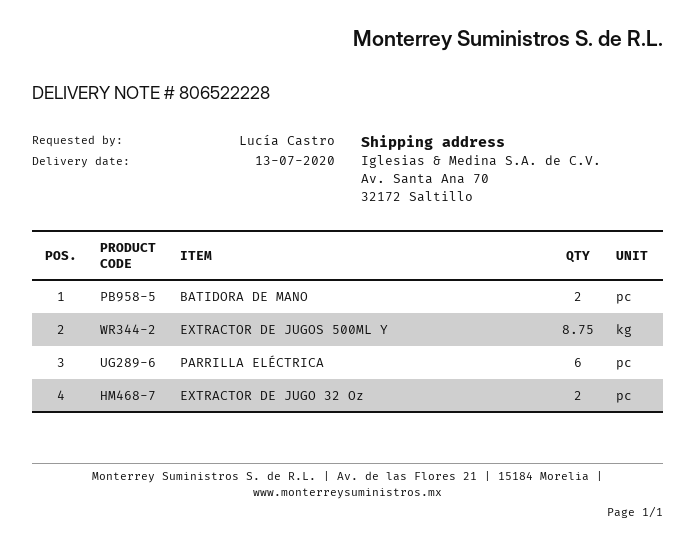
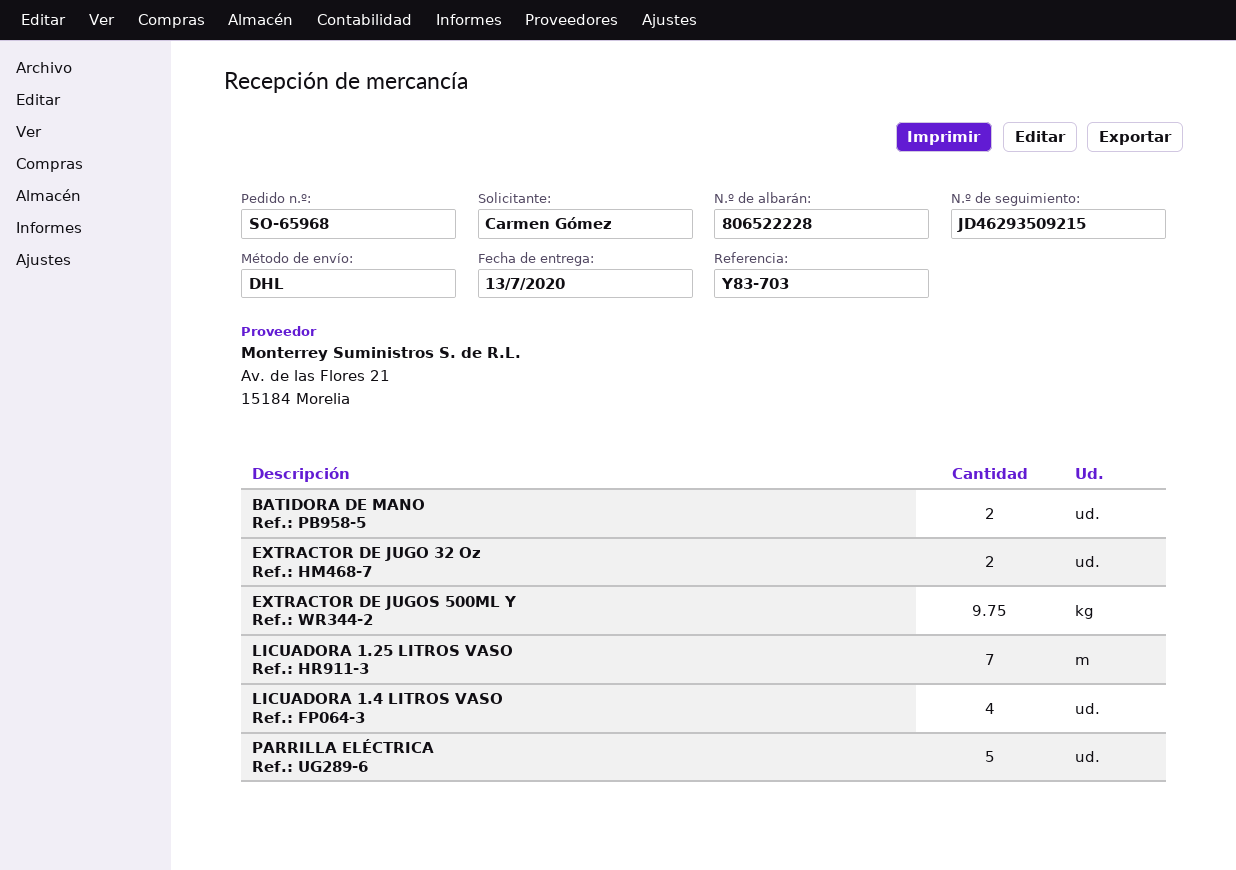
ordered by: Lucía Castro -> Carmen Gómez
EXTRACTOR DE JUGOS 500ML Y: 8.75 -> 9.75
PARRILLA ELÉCTRICA: 6 -> 5
LICUADORA 1.25 LITROS VASO: none -> 7
LICUADORA 1.4 LITROS VASO: none -> 4

